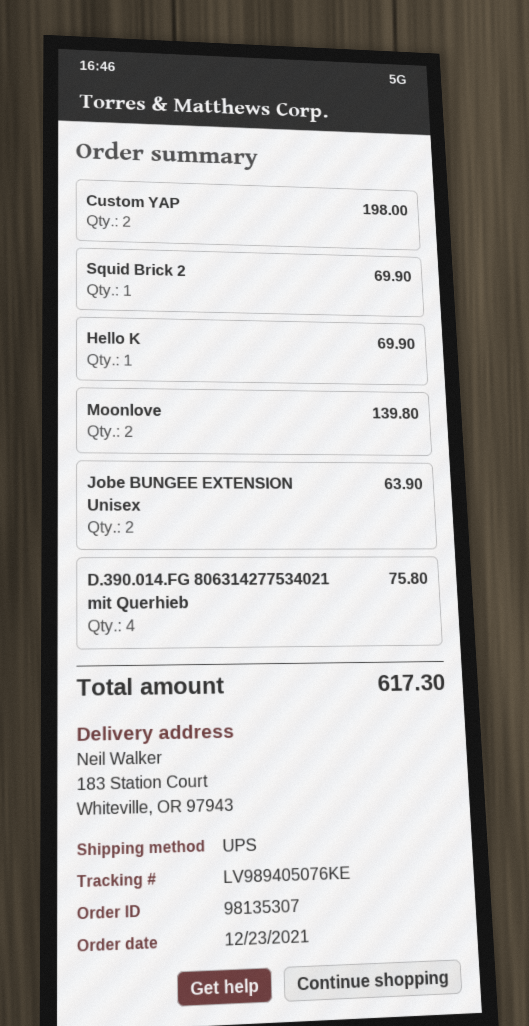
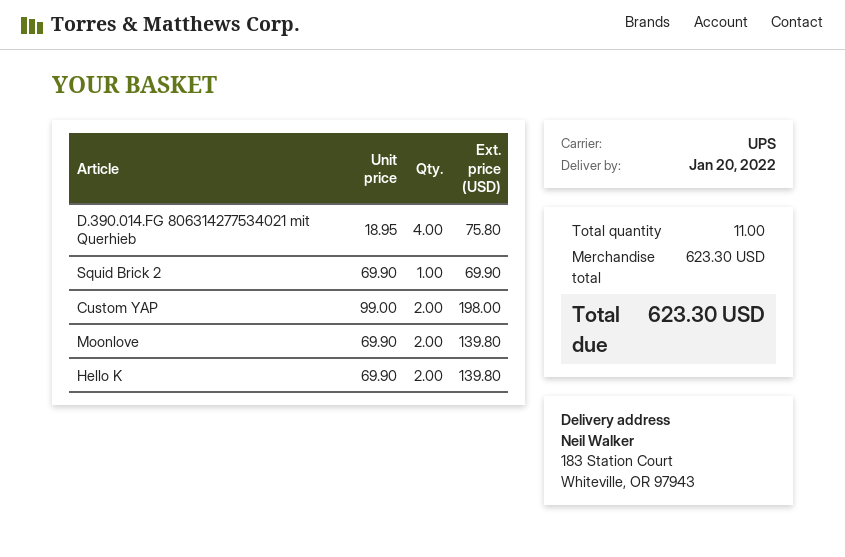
Hello K: 1 for 69.90 -> 2 for 139.80
Jobe BUNGEE EXTENSION Unisex: 2 for 63.90 -> none
total: 617.30 -> 623.30

